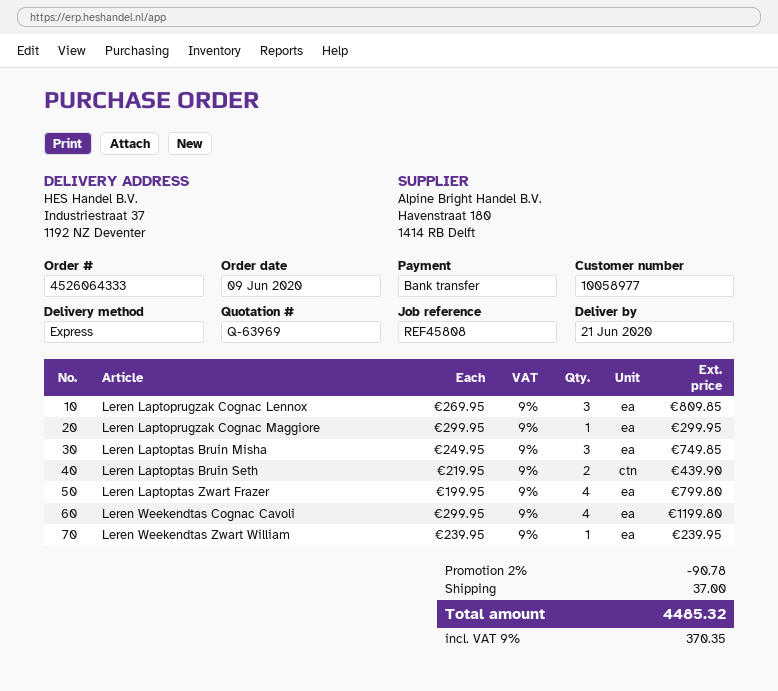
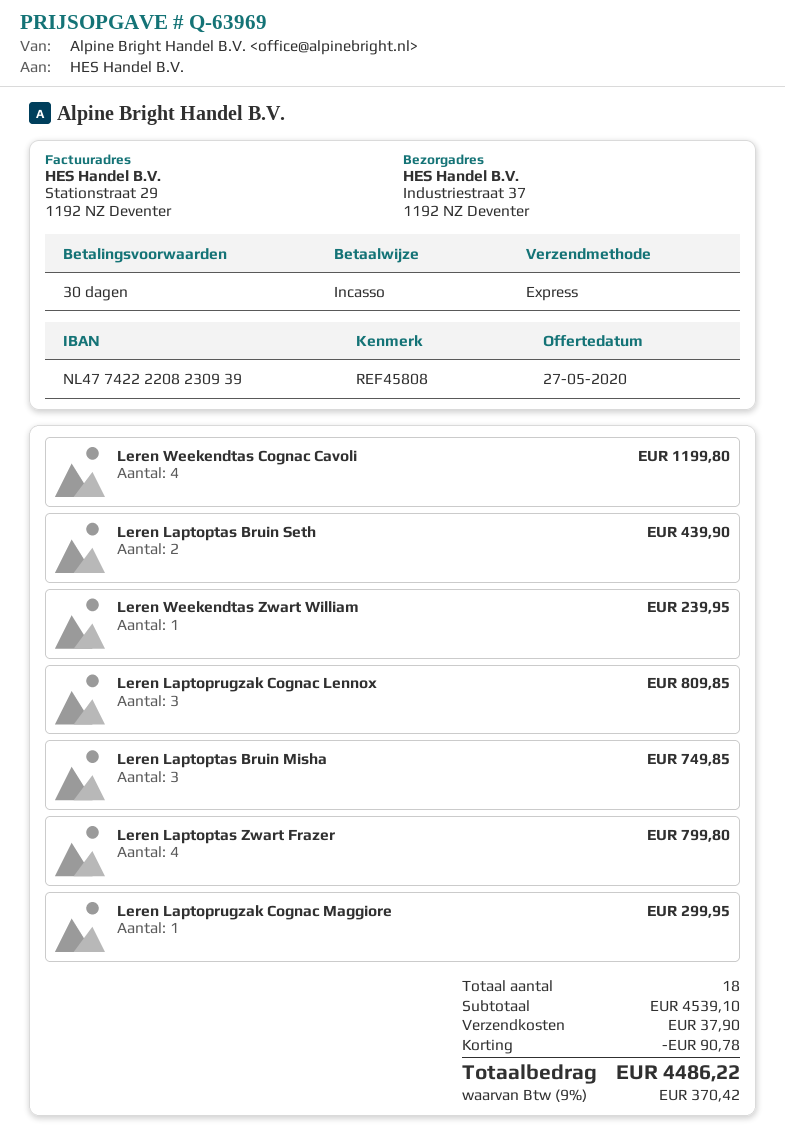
payment method: bank transfer -> direct debit
shipping: 37.00 -> 37.90
tax: 9% = 370.35 -> 9% = 370.42
total: 4485.32 -> 4486.22

